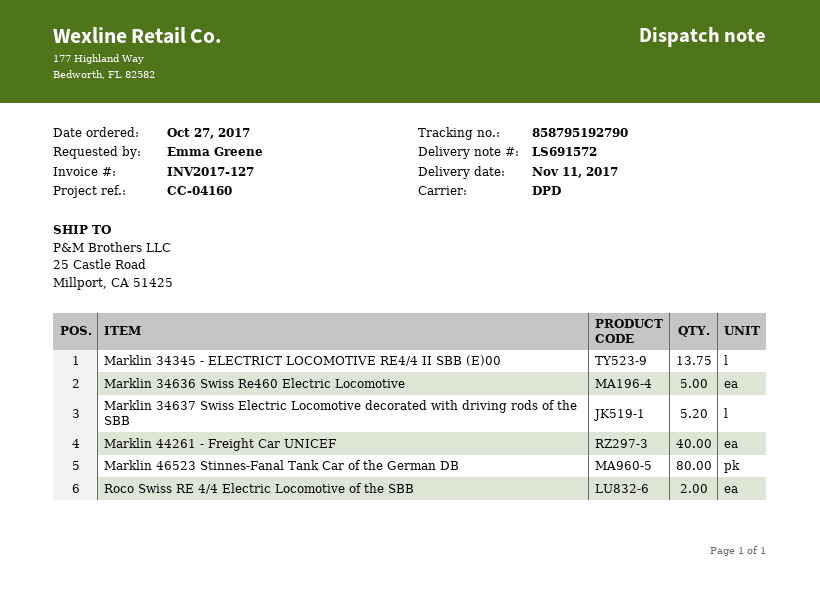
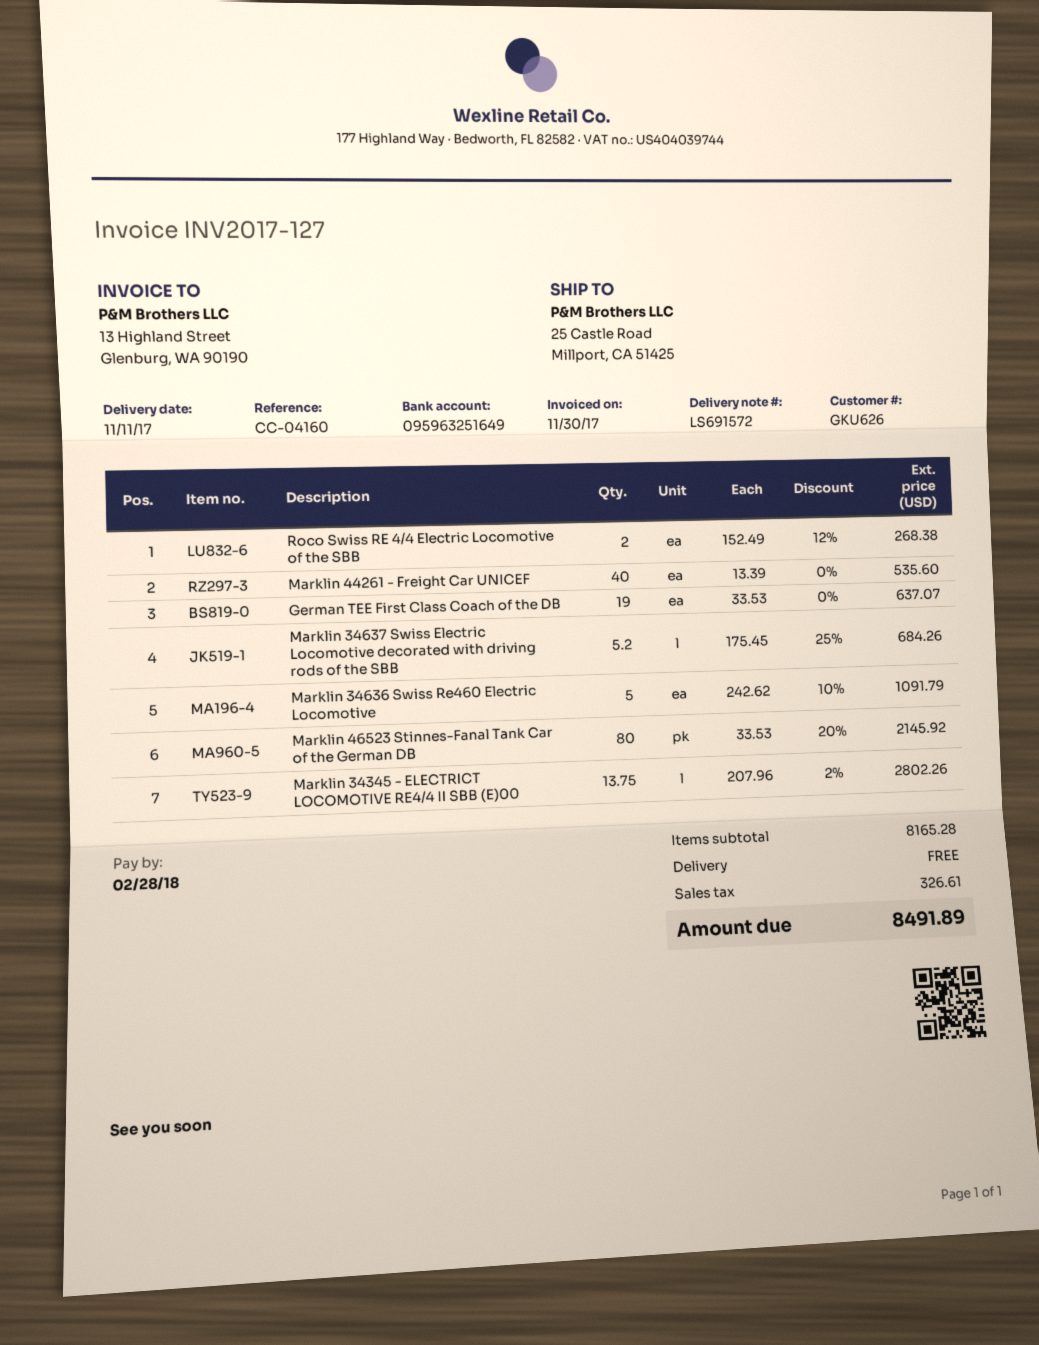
German TEE First Class Coach of the DB: none -> 19

